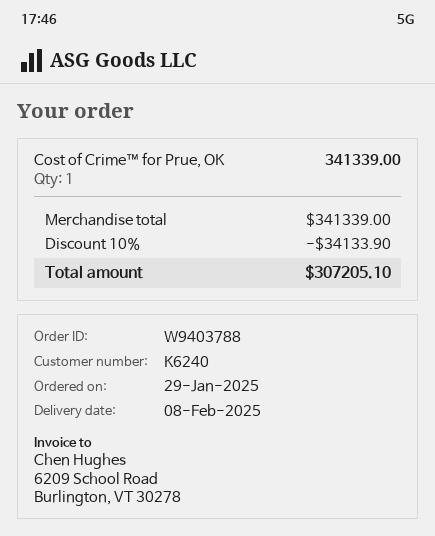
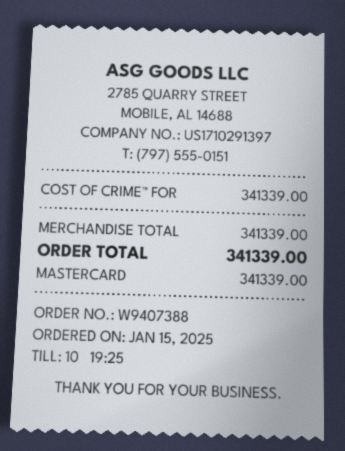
order number: W9403788 -> W9407388
order date: 2025-01-29 -> 2025-01-15
discount: 10% = 34133.90 -> none
total: 307205.10 -> 341339.00

